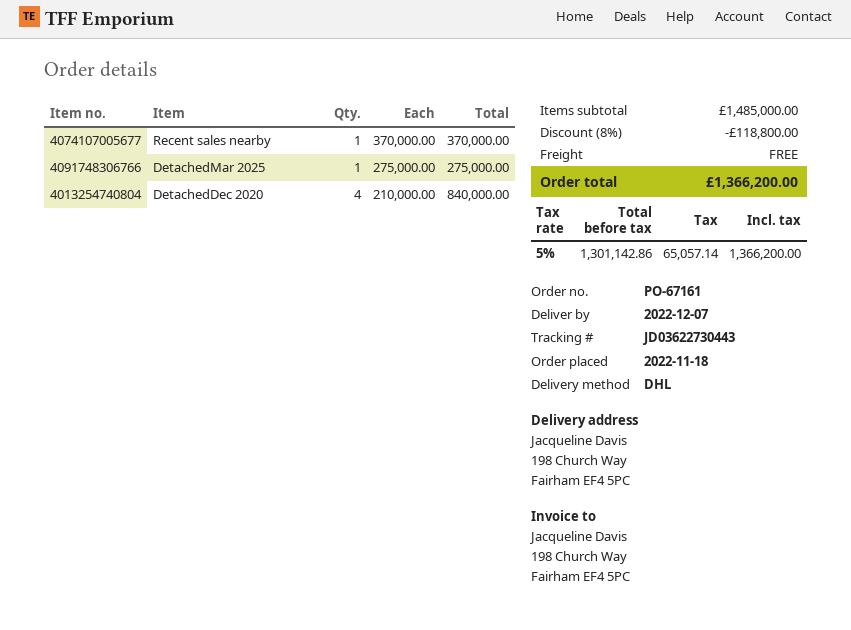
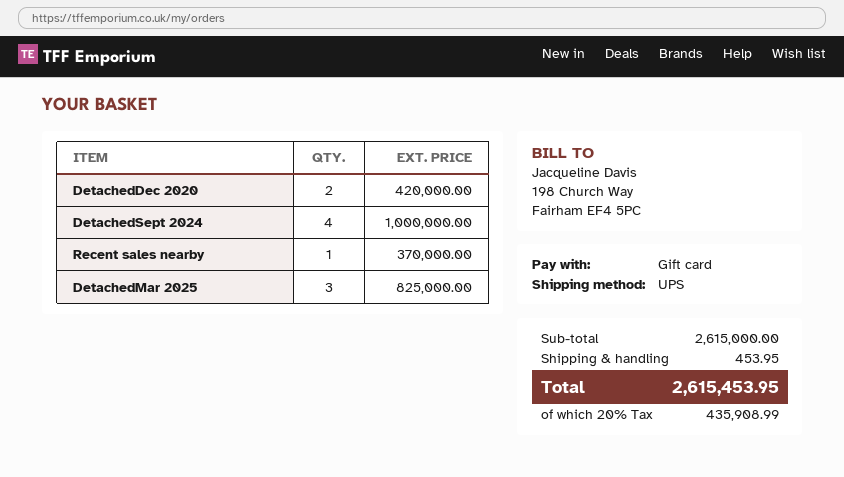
shipping method: DHL -> UPS
DetachedMar 2025: 1 for 275000.00 -> 3 for 825000.00
DetachedDec 2020: 4 for 840000.00 -> 2 for 420000.00
DetachedSept 2024: none -> 4 for 1000000.00
subtotal: 1485000.00 -> 2615000.00
discount: 8% = 118800.00 -> none
shipping: 0.00 -> 453.95
tax: 5% = 65057.14 -> 20% = 435908.99
total: 1366200.00 -> 2615453.95

